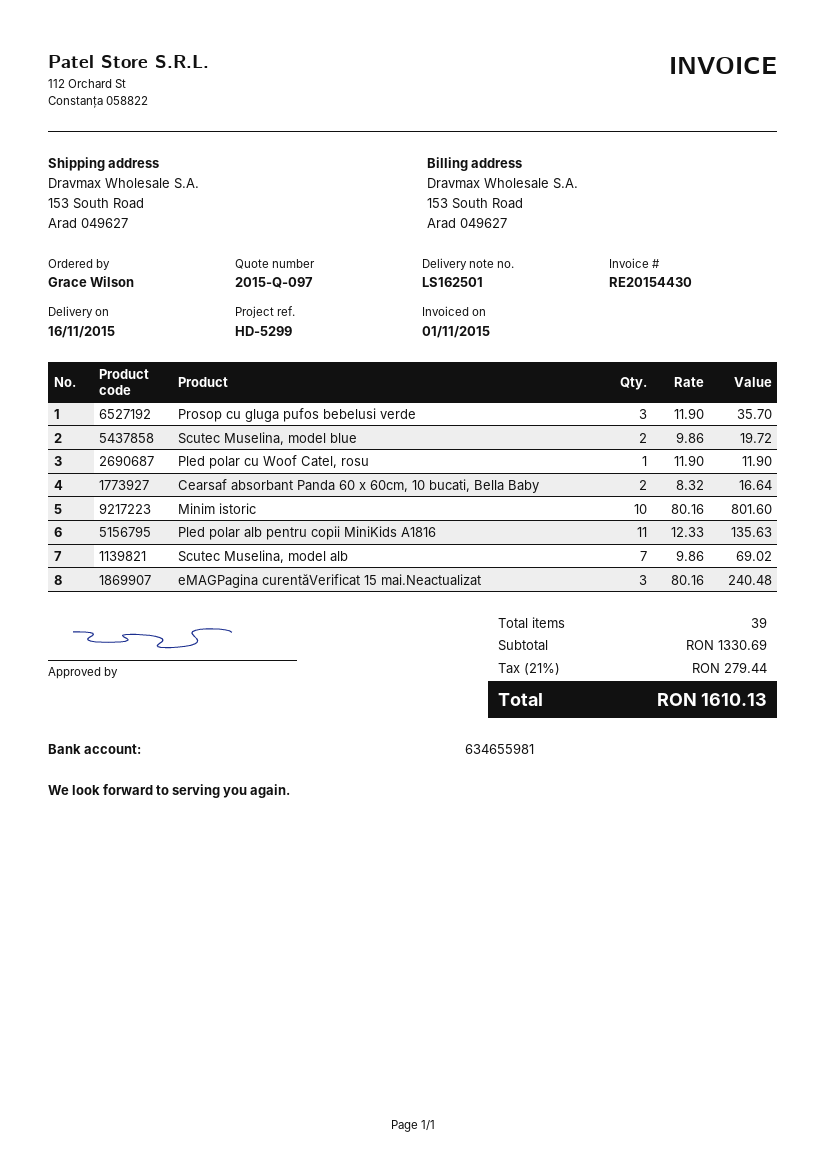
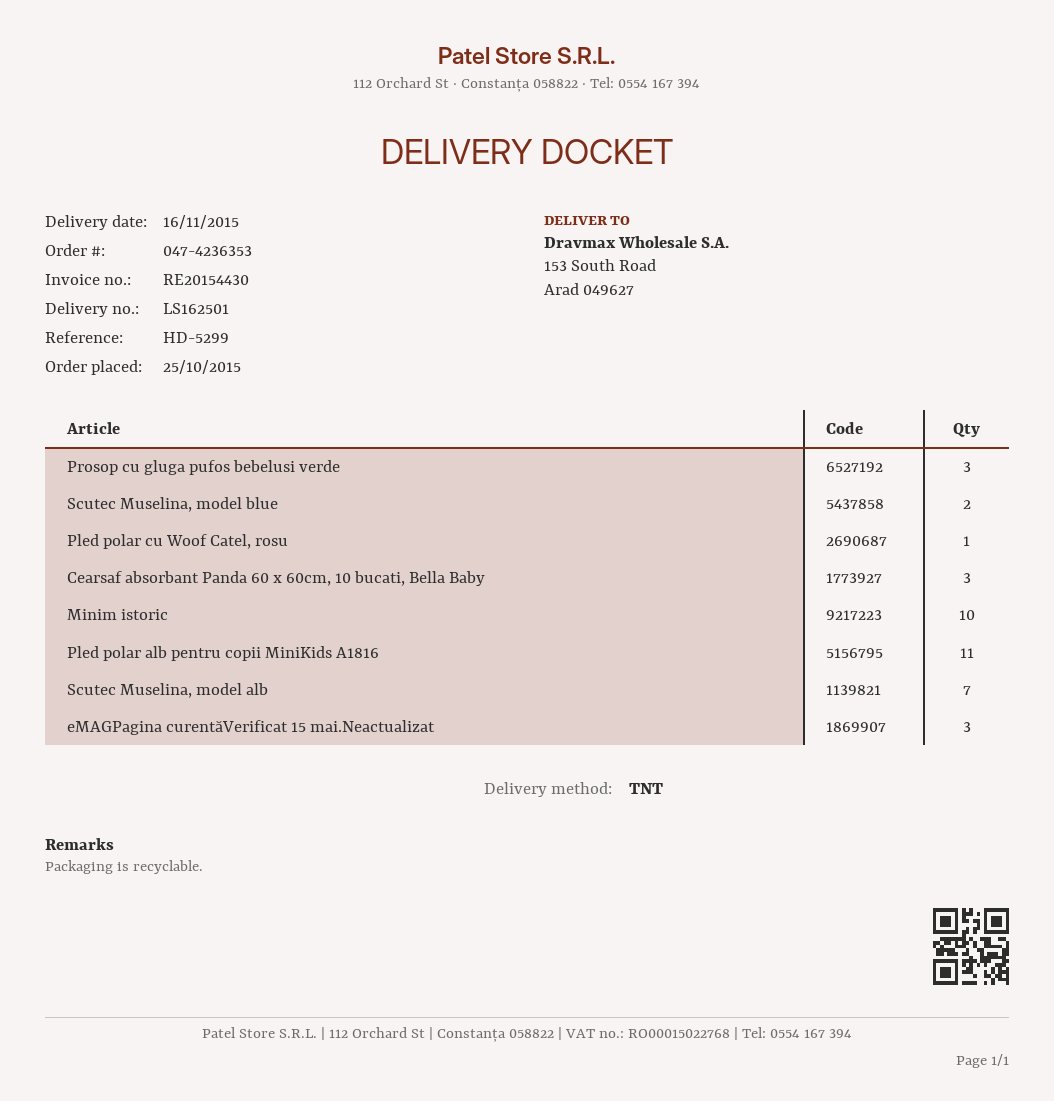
Cearsaf absorbant Panda 60 x 60cm, 10 bucati, Bella Baby: 2 -> 3

